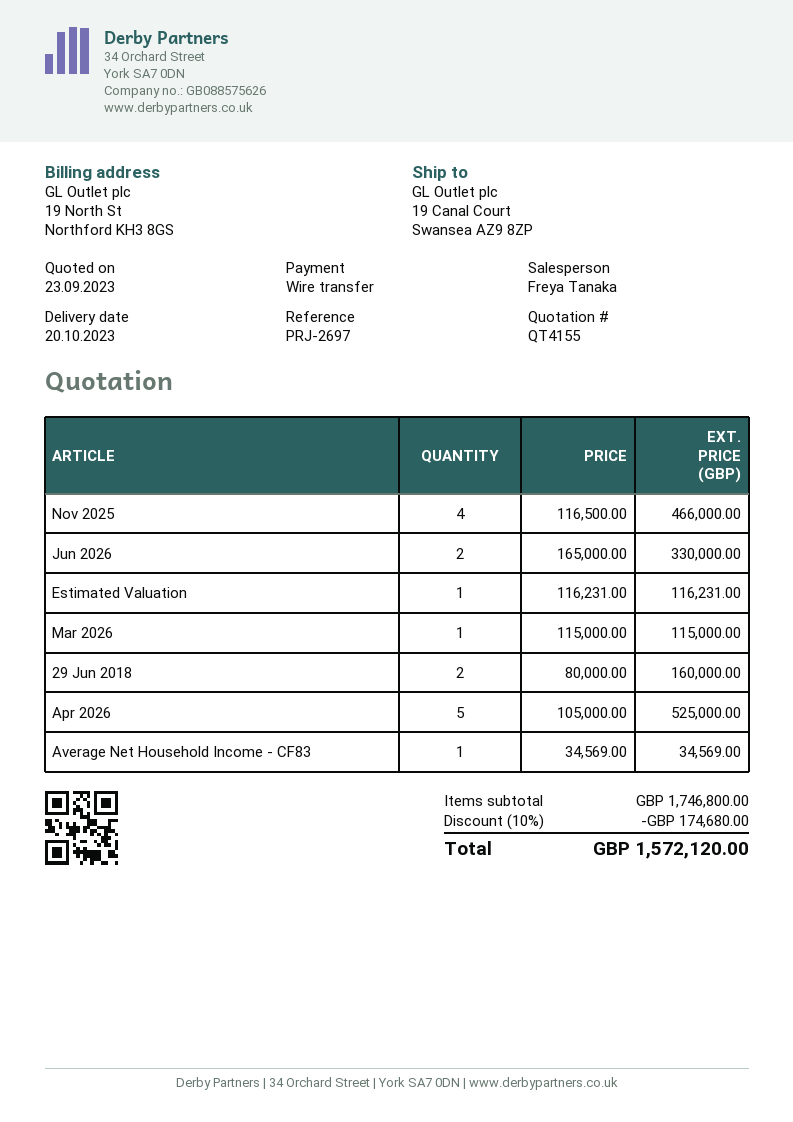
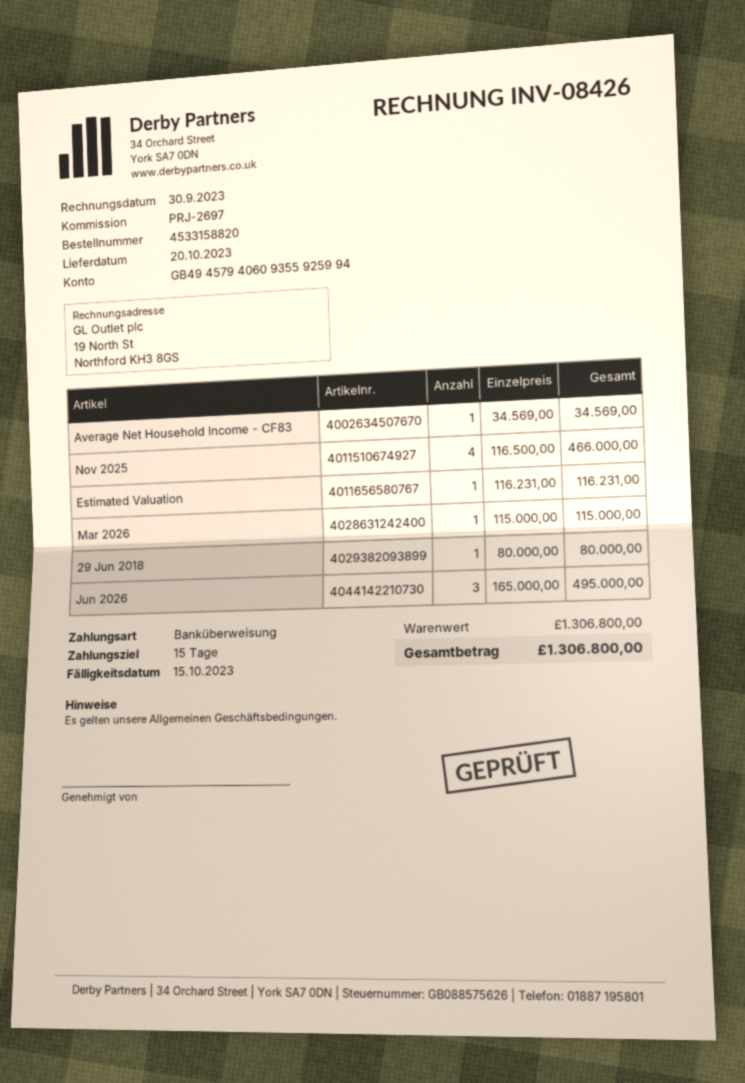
Jun 2026: 2 x 165000.00 = 330000.00 -> 3 x 165000.00 = 495000.00
29 Jun 2018: 2 x 80000.00 = 160000.00 -> 1 x 80000.00 = 80000.00
Apr 2026: 5 x 105000.00 = 525000.00 -> none
subtotal: 1746800.00 -> 1306800.00
discount: 10% = 174680.00 -> none
total: 1572120.00 -> 1306800.00

